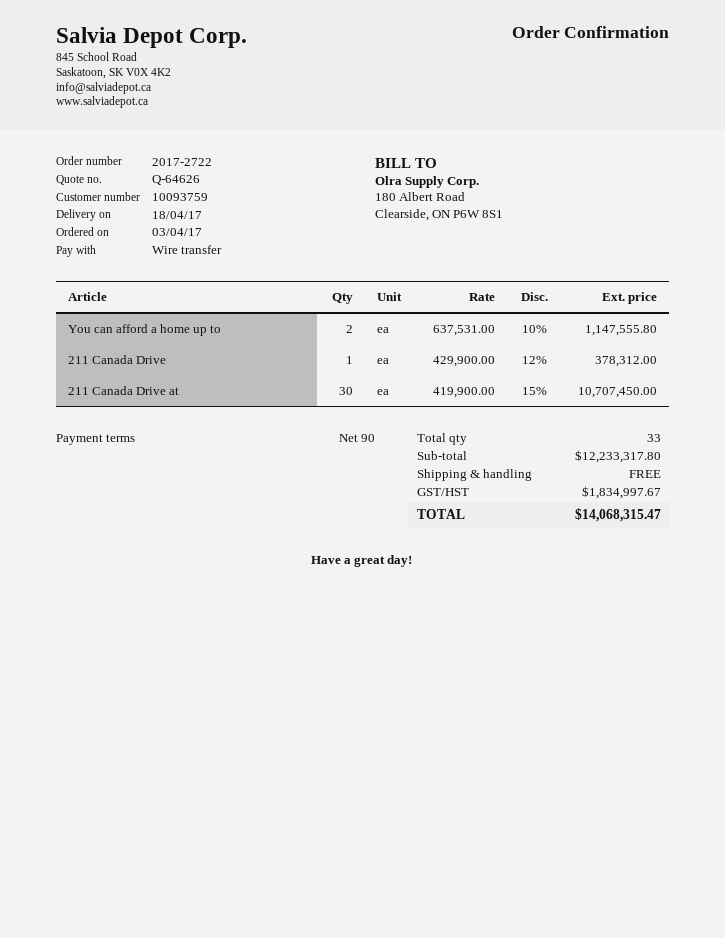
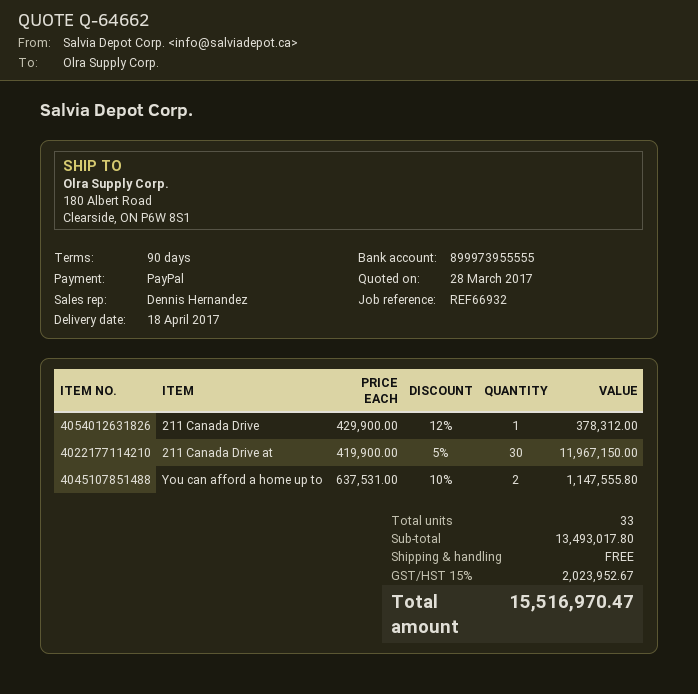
quote number: Q-64626 -> Q-64662
payment method: bank transfer -> PayPal
211 Canada Drive at: 30 x 419900.00 - 15% = 10707450.00 -> 30 x 419900.00 - 5% = 11967150.00
subtotal: 12233317.80 -> 13493017.80
tax: 1834997.67 -> 2023952.67
total: 14068315.47 -> 15516970.47

